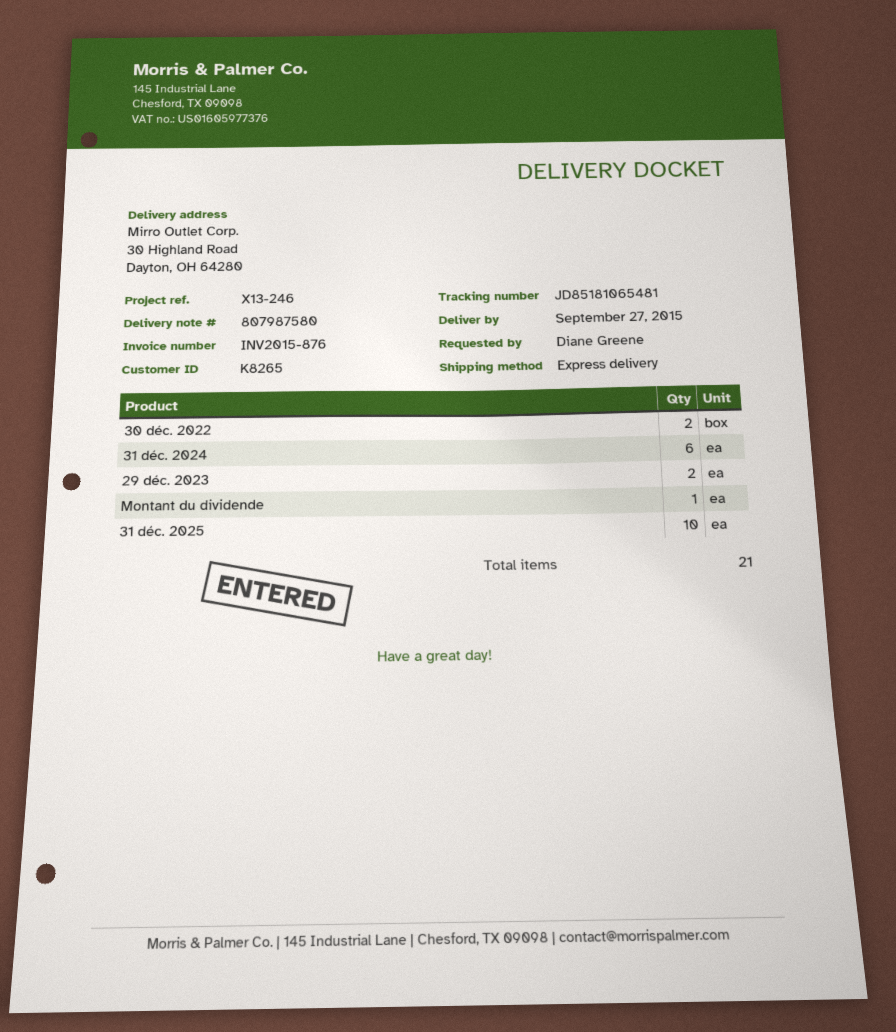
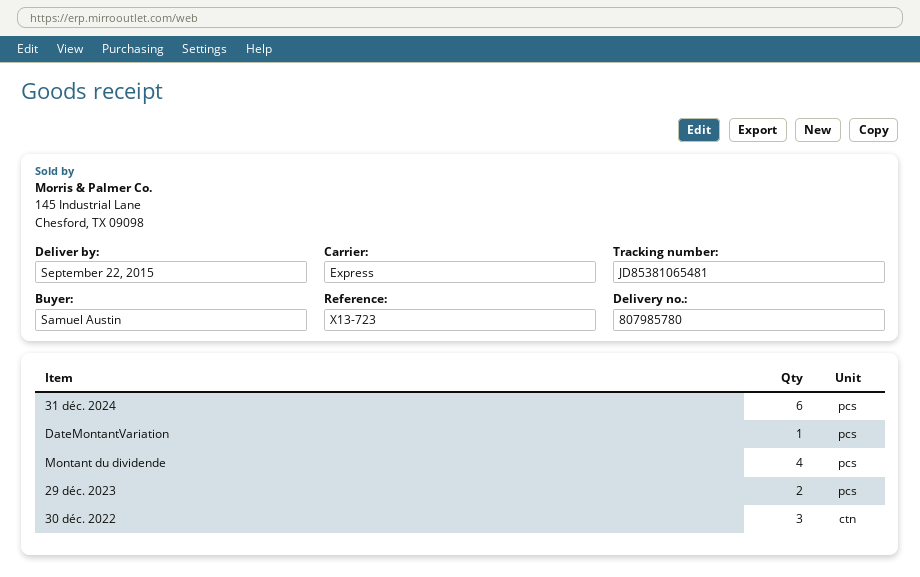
delivery note number: 807987580 -> 807985780
delivery date: 2015-09-27 -> 2015-09-22
reference: X13-246 -> X13-723
ordered by: Diane Greene -> Samuel Austin
tracking number: JD85181065481 -> JD85381065481
30 déc. 2022: 2 -> 3
Montant du dividende: 1 -> 4
31 déc. 2025: 10 -> none
DateMontantVariation: none -> 1

